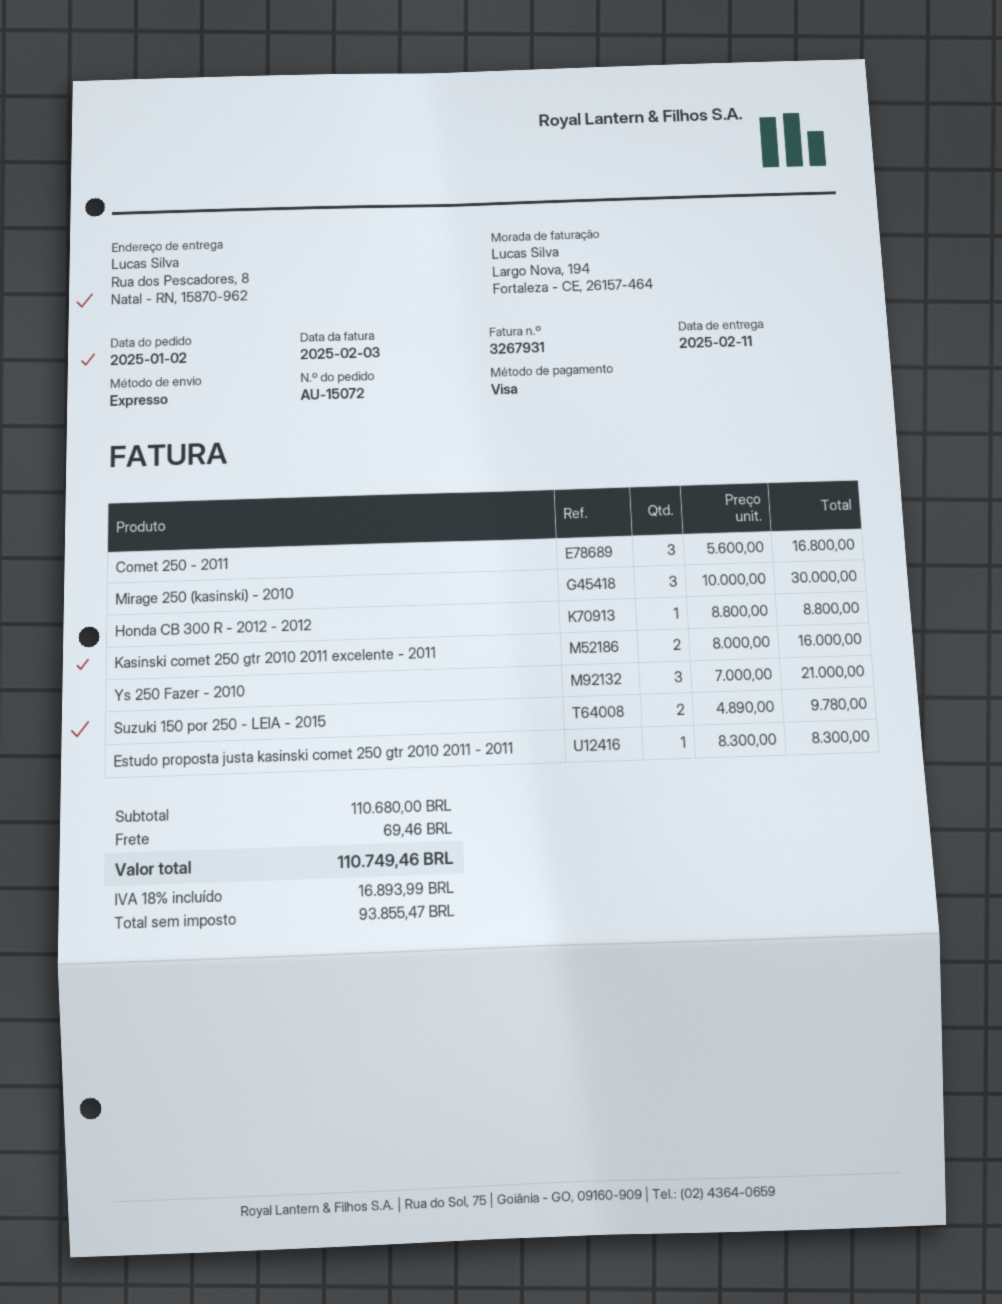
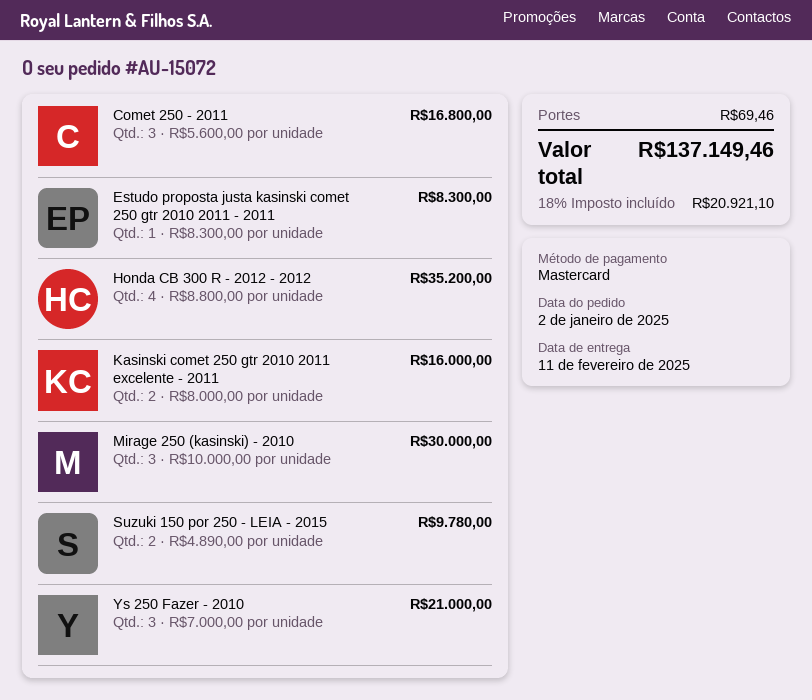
payment method: Visa -> Mastercard
Honda CB 300 R - 2012 - 2012: 1 x 8800.00 = 8800.00 -> 4 x 8800.00 = 35200.00
tax: 18% = 16893.99 -> 18% = 20921.10
total: 110749.46 -> 137149.46

